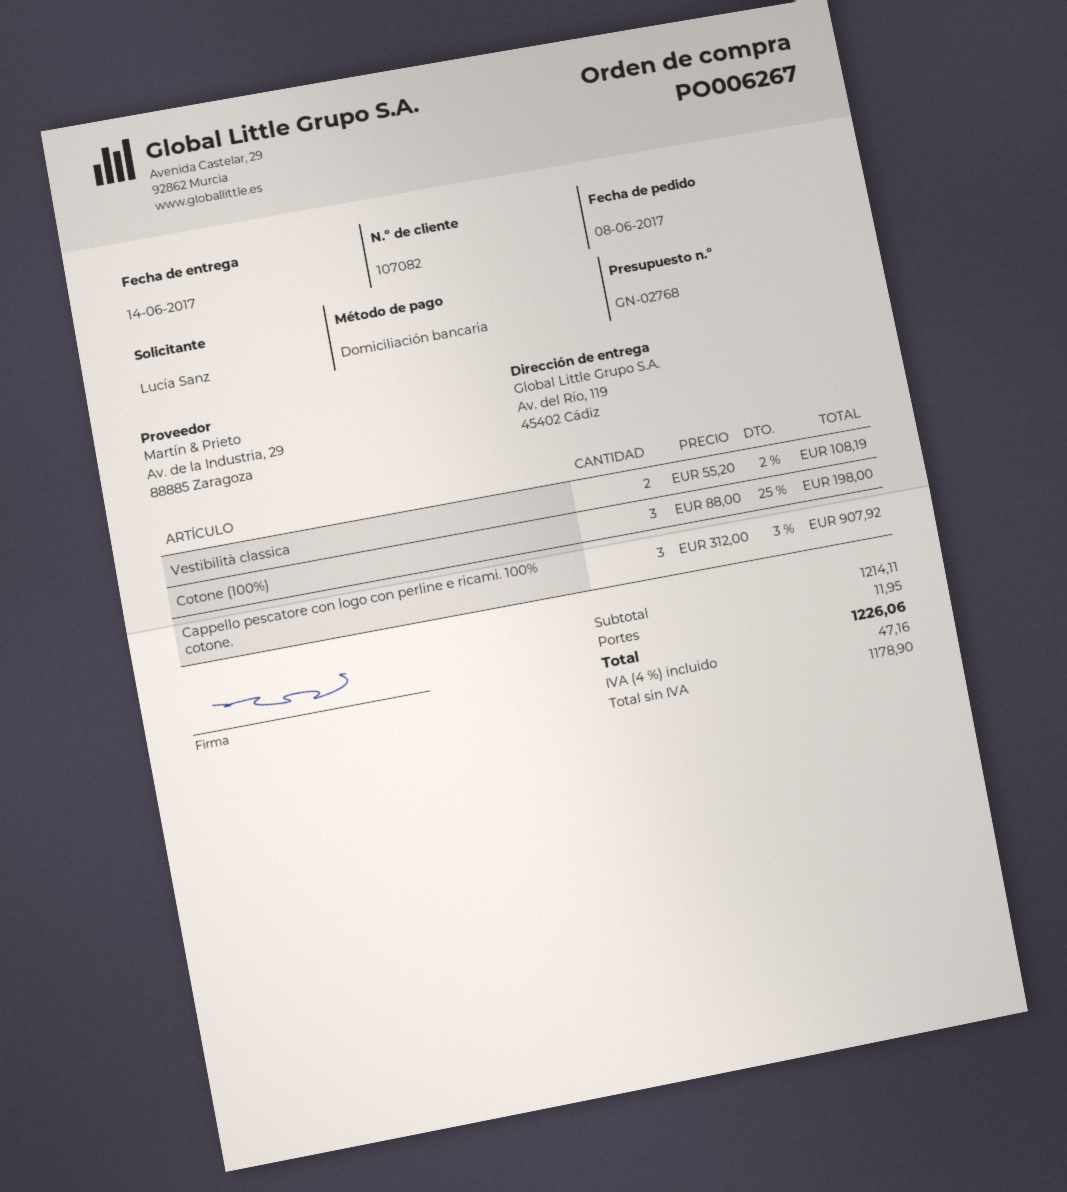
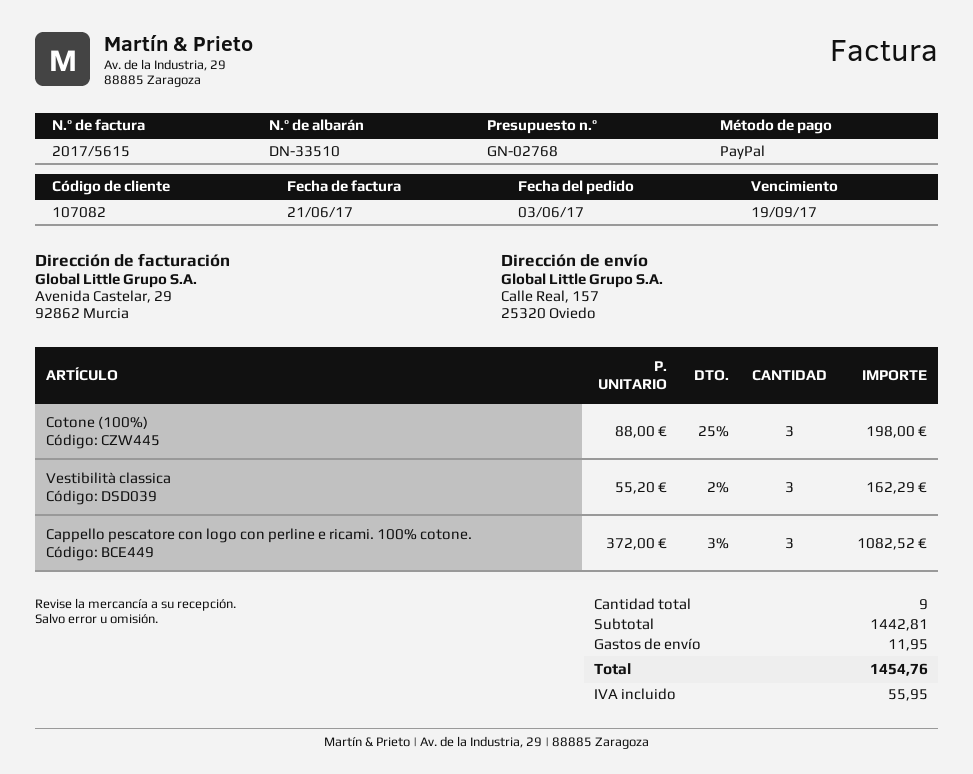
order date: 2017-06-08 -> 2017-06-03
payment method: direct debit -> PayPal
ship to: Av. del Río, 119, 45402 Cádiz -> Calle Real, 157, 25320 Oviedo
Vestibilità classica: 2 x 55.20 - 2% = 108.19 -> 3 x 55.20 - 2% = 162.29
Cappello pescatore con logo con perline e ricami. 100% cotone.: 3 x 312.00 - 3% = 907.92 -> 3 x 372.00 - 3% = 1082.52
subtotal: 1214.11 -> 1442.81
tax: 47.16 -> 55.95
total: 1226.06 -> 1454.76

